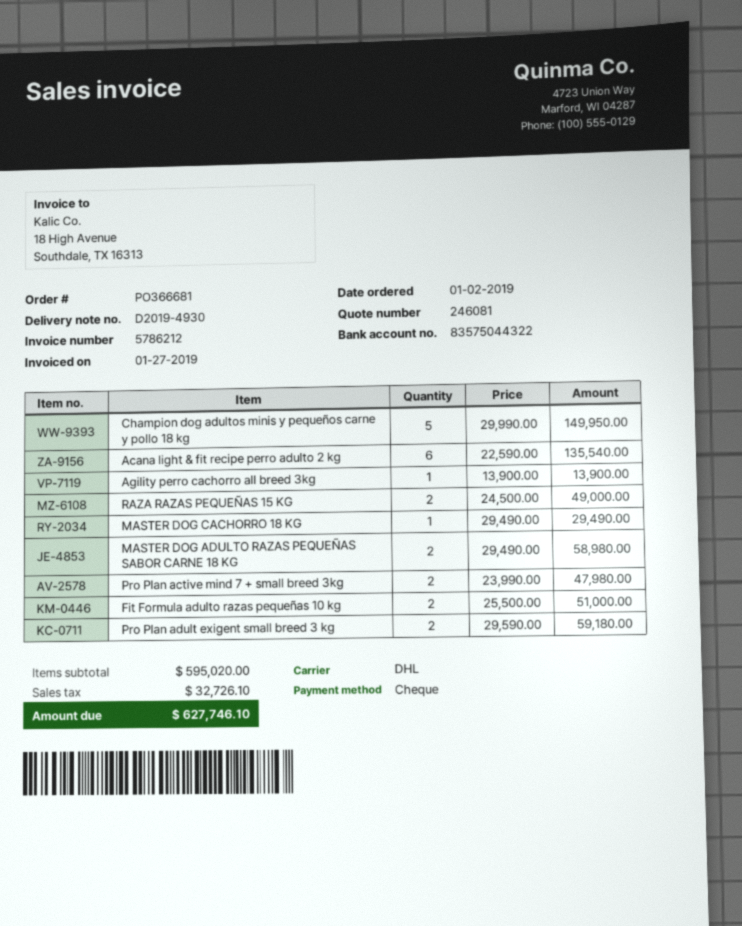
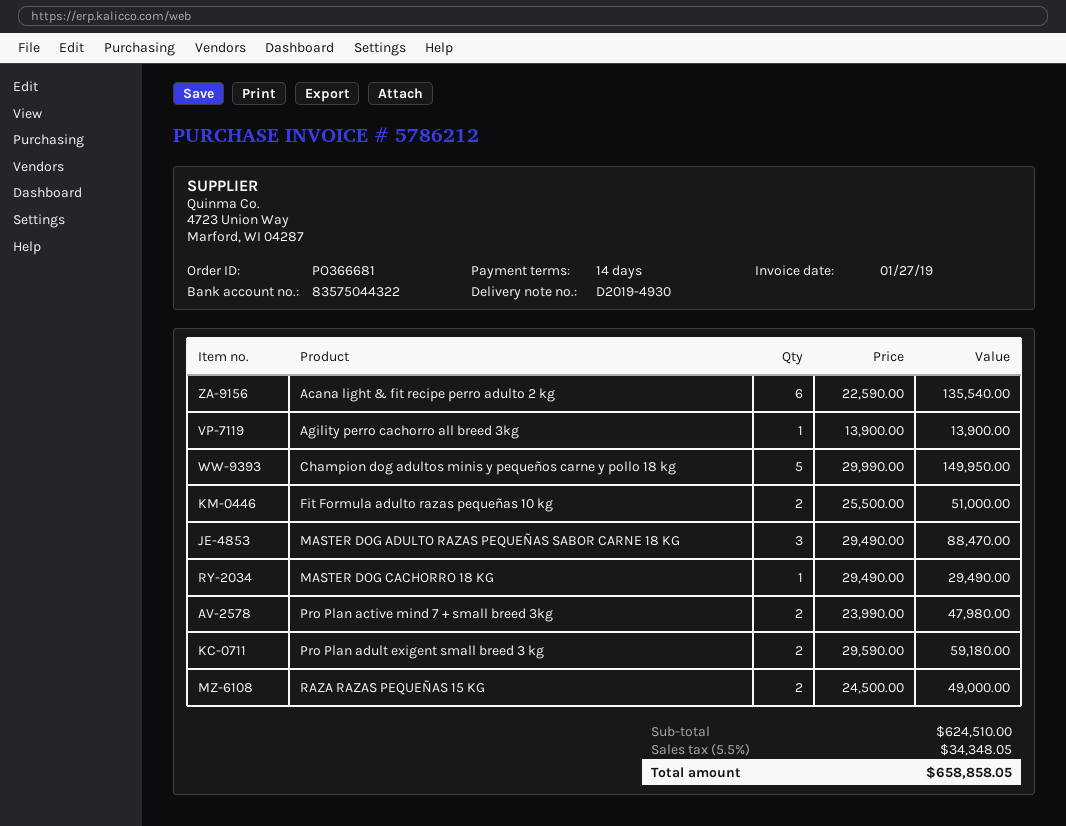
MASTER DOG ADULTO RAZAS PEQUEÑAS SABOR CARNE 18 KG: 2 x 29490.00 = 58980.00 -> 3 x 29490.00 = 88470.00
subtotal: 595020.00 -> 624510.00
tax: 32726.10 -> 34348.05
total: 627746.10 -> 658858.05

